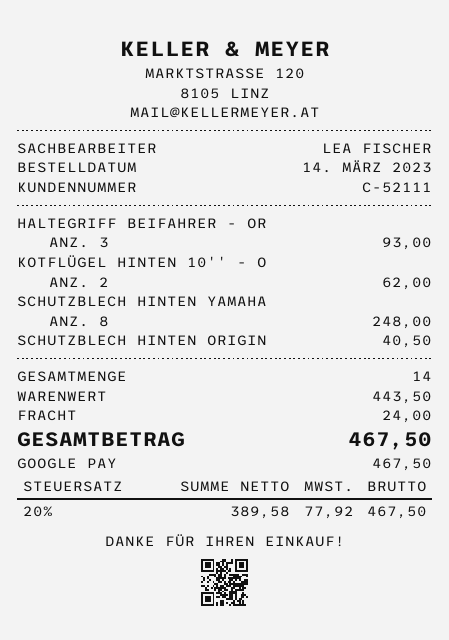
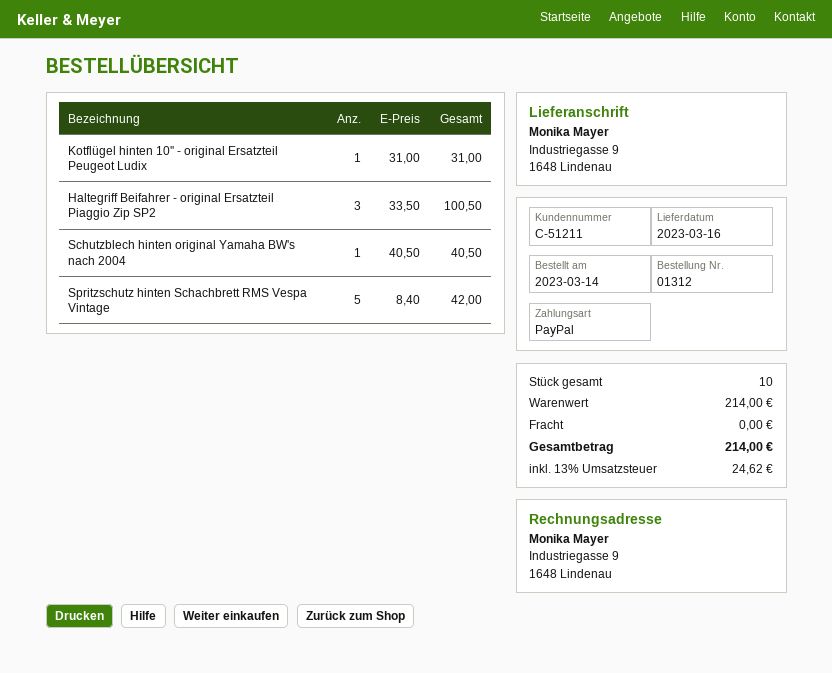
customer number: C-52111 -> C-51211
payment method: Google Pay -> PayPal
HALTEGRIFF BEIFAHRER - OR: 3 for 93.00 -> 3 for 100.50
KOTFLÜGEL HINTEN 10'' - O: 2 for 62.00 -> 1 for 31.00
SCHUTZBLECH HINTEN YAMAHA: 8 for 248.00 -> none
Spritzschutz hinten Schachbrett RMS Vespa Vintage: none -> 5 for 42.00
total quantity: 14 -> 10
subtotal: 443.50 -> 214.00
shipping: 24.00 -> 0.00
tax: 20% = 77.92 -> 13% = 24.62
total: 467.50 -> 214.00

